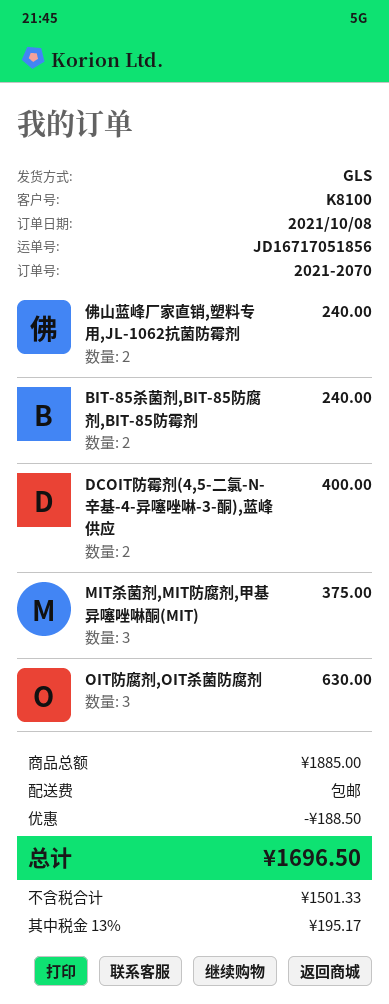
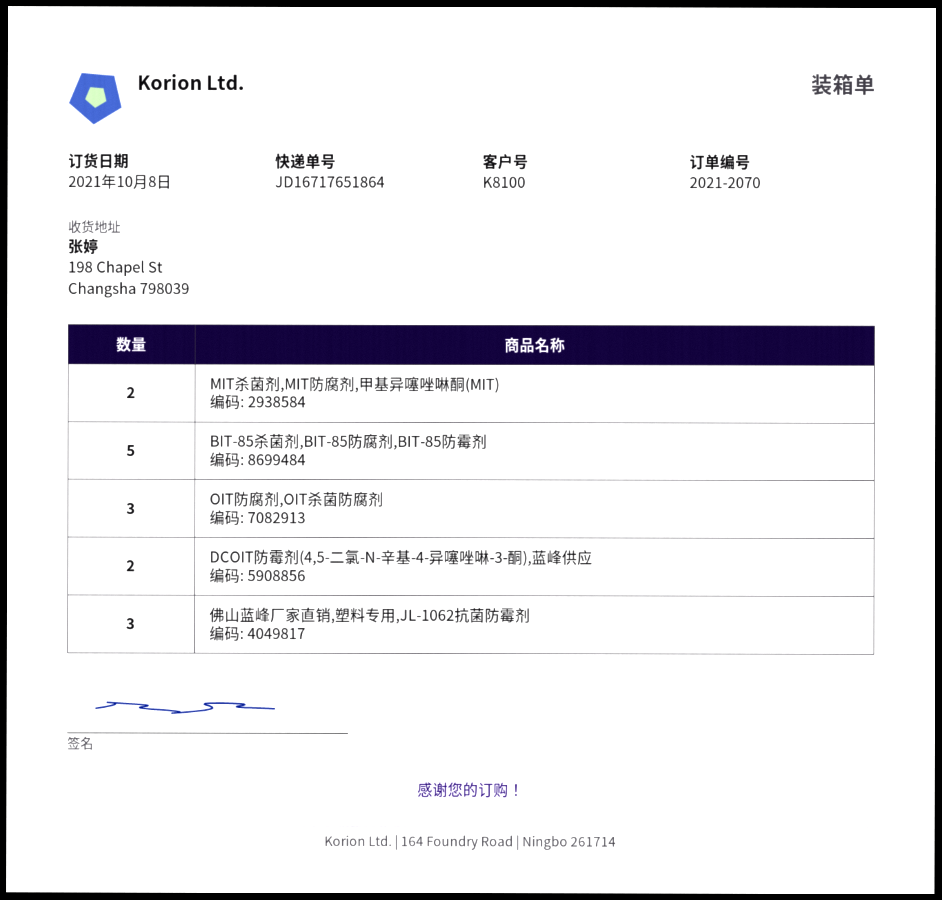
tracking number: JD16717051856 -> JD16717651864
佛山蓝峰厂家直销,塑料专用,JL-1062抗菌防霉剂: 2 -> 3
BIT-85杀菌剂,BIT-85防腐剂,BIT-85防霉剂: 2 -> 5
MIT杀菌剂,MIT防腐剂,甲基异噻唑啉酮(MIT): 3 -> 2

